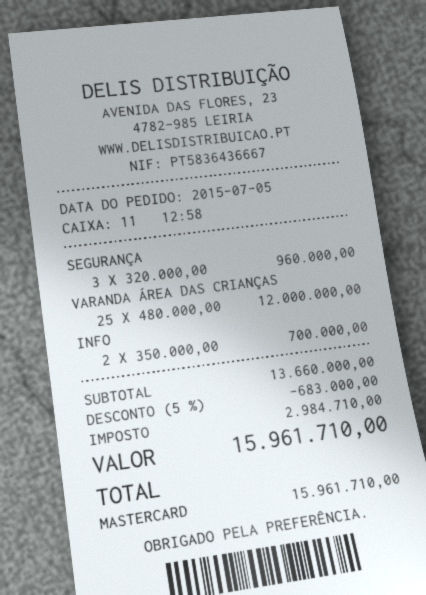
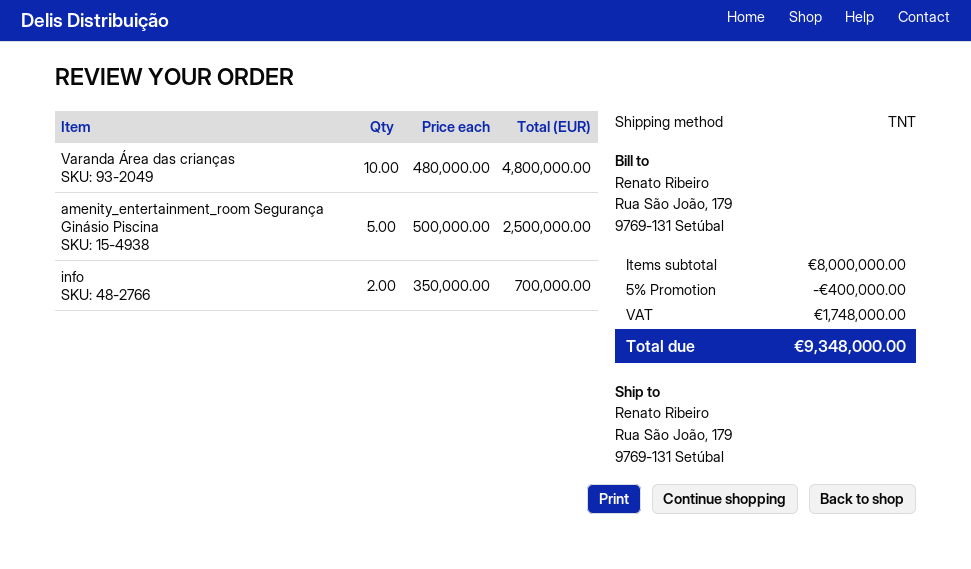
SEGURANÇA: 3 x 320000.00 = 960000.00 -> none
VARANDA ÁREA DAS CRIANÇAS: 25 x 480000.00 = 12000000.00 -> 10 x 480000.00 = 4800000.00
amenity_entertainment_room Segurança Ginásio Piscina: none -> 5 x 500000.00 = 2500000.00
subtotal: 13660000.00 -> 8000000.00
discount: 5% = 683000.00 -> 5% = 400000.00
tax: 2984710.00 -> 1748000.00
total: 15961710.00 -> 9348000.00

